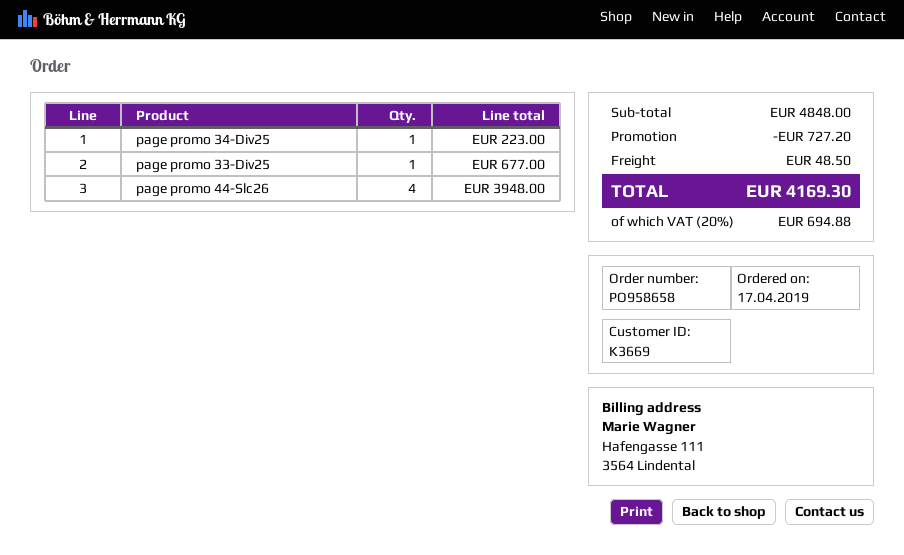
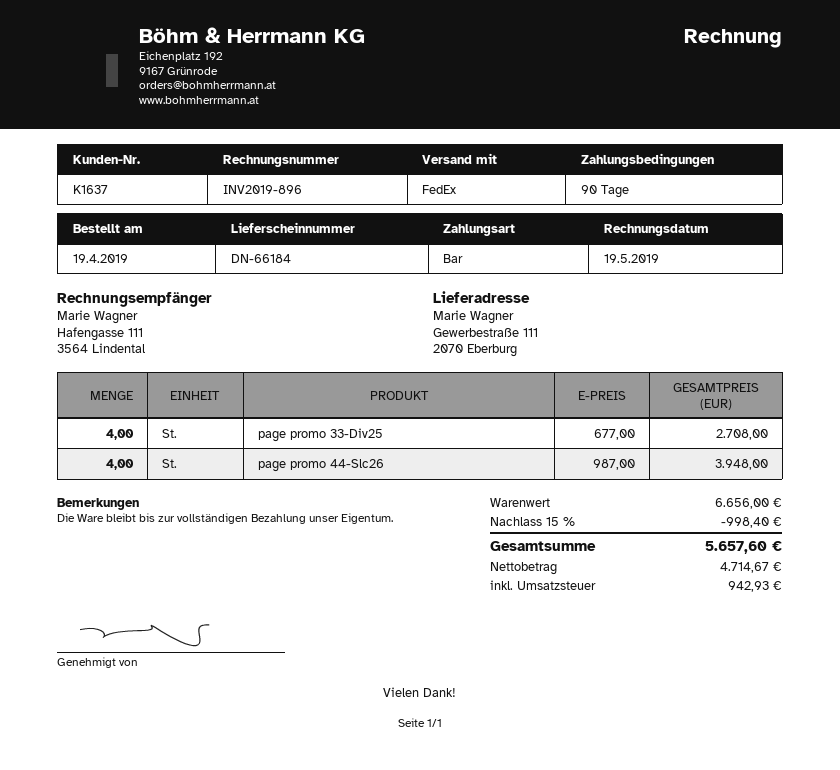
order date: 2019-04-17 -> 2019-04-19
customer number: K3669 -> K1637
page promo 34-Div25: 1 for 223.00 -> none
page promo 33-Div25: 1 for 677.00 -> 4 for 2708.00
subtotal: 4848.00 -> 6656.00
discount: 727.20 -> 998.40
shipping: 48.50 -> none
tax: 694.88 -> 942.93
total: 4169.30 -> 5657.60

